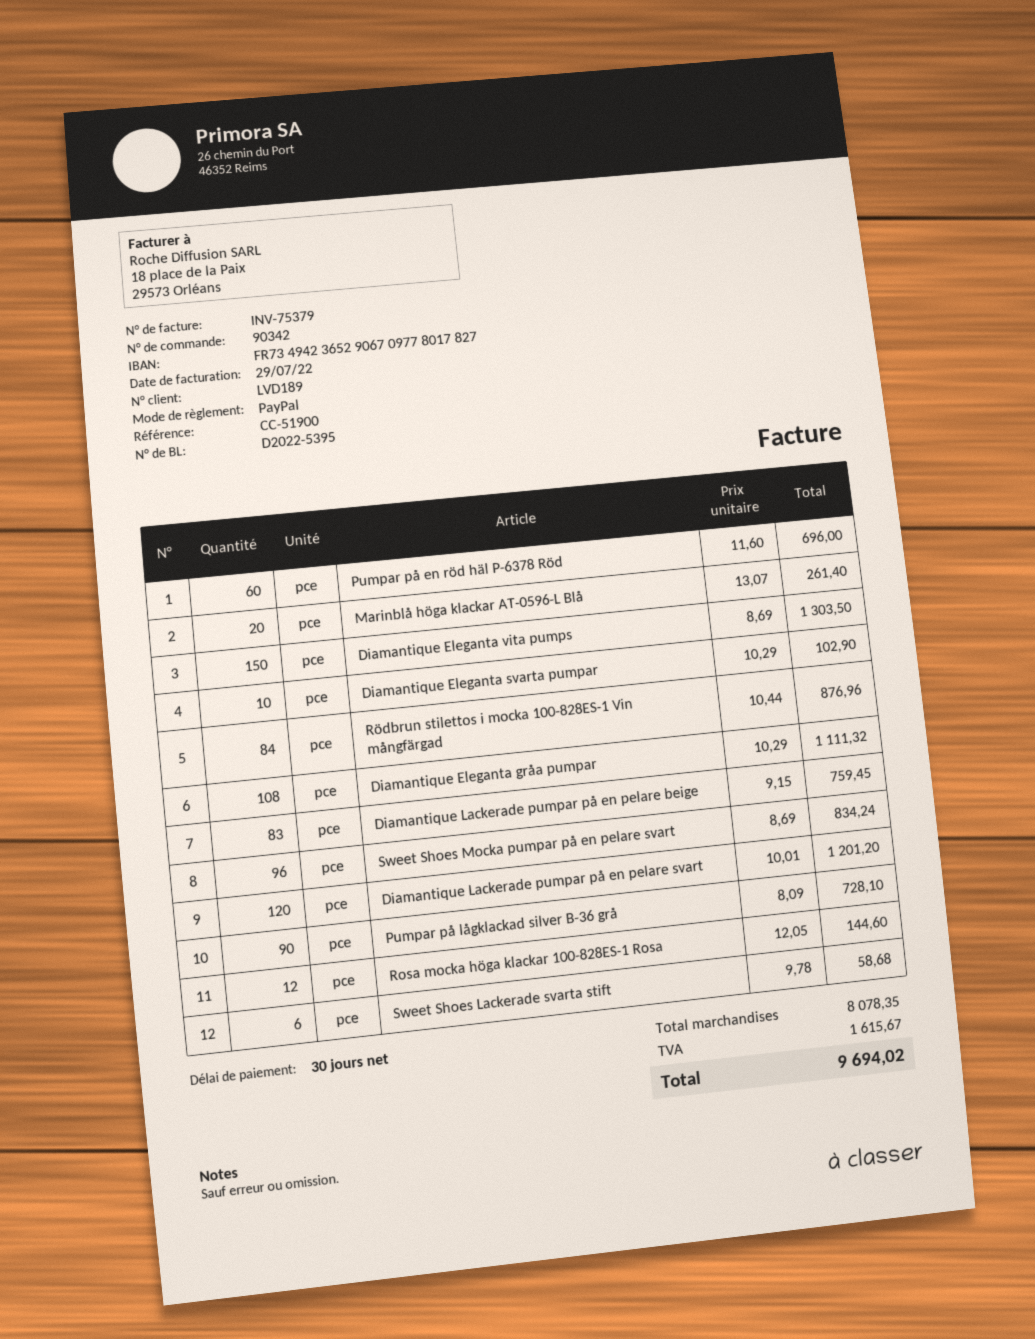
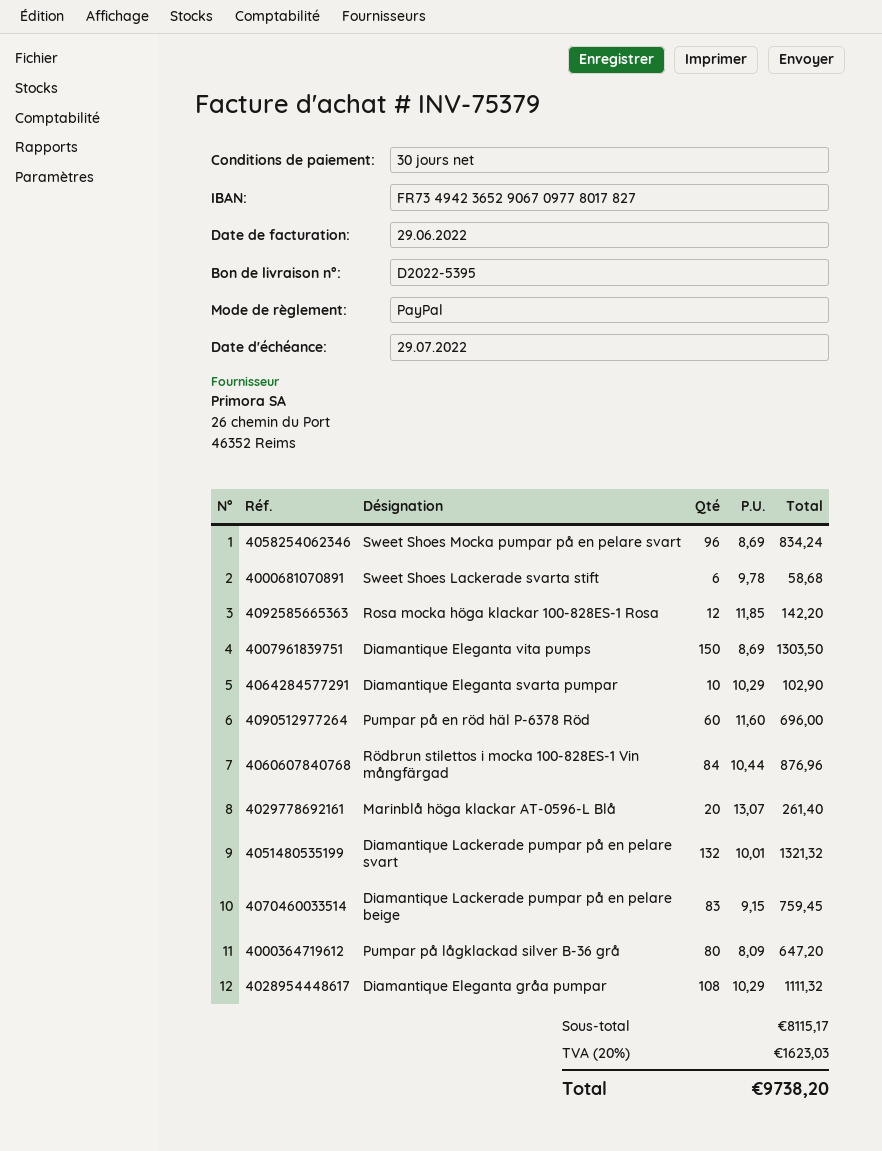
invoice date: 2022-07-29 -> 2022-06-29
Diamantique Lackerade pumpar på en pelare svart: 120 x 10.01 = 1201.20 -> 132 x 10.01 = 1321.32
Pumpar på lågklackad silver B-36 grå: 90 x 8.09 = 728.10 -> 80 x 8.09 = 647.20
Rosa mocka höga klackar 100-828ES-1 Rosa: 12 x 12.05 = 144.60 -> 12 x 11.85 = 142.20
subtotal: 8078.35 -> 8115.17
tax: 1615.67 -> 1623.03
total: 9694.02 -> 9738.20

